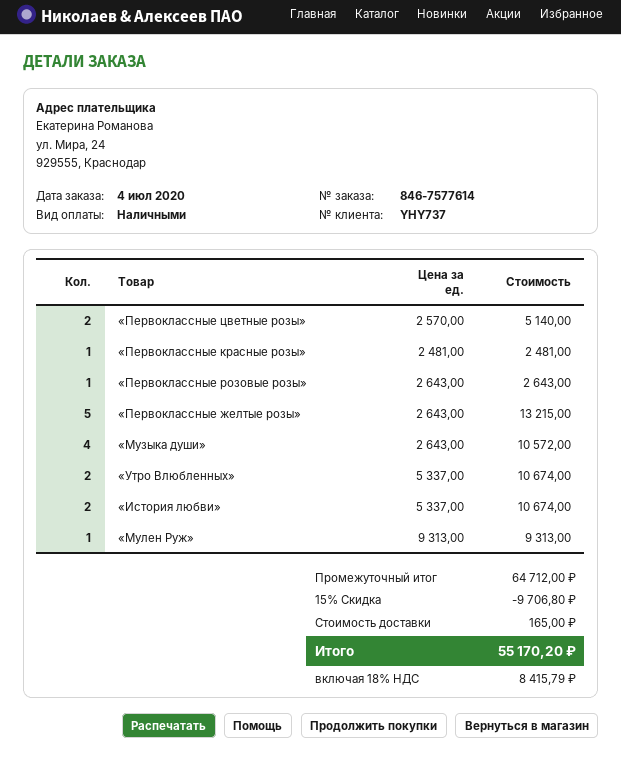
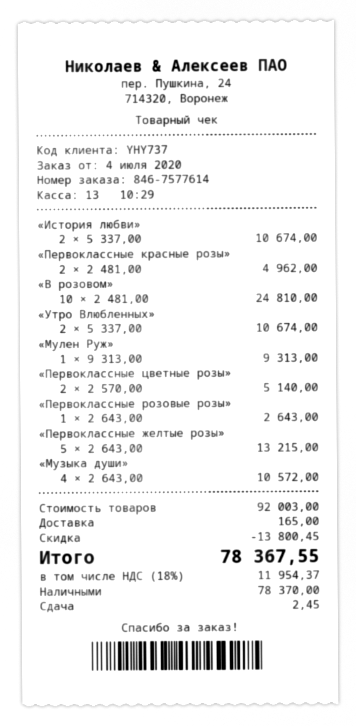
«Первоклассные красные розы»: 1 x 2481.00 = 2481.00 -> 2 x 2481.00 = 4962.00
«В розовом»: none -> 10 x 2481.00 = 24810.00
subtotal: 64712.00 -> 92003.00
discount: 9706.80 -> 13800.45
tax: 18% = 8415.79 -> 18% = 11954.37
total: 55170.20 -> 78367.55

